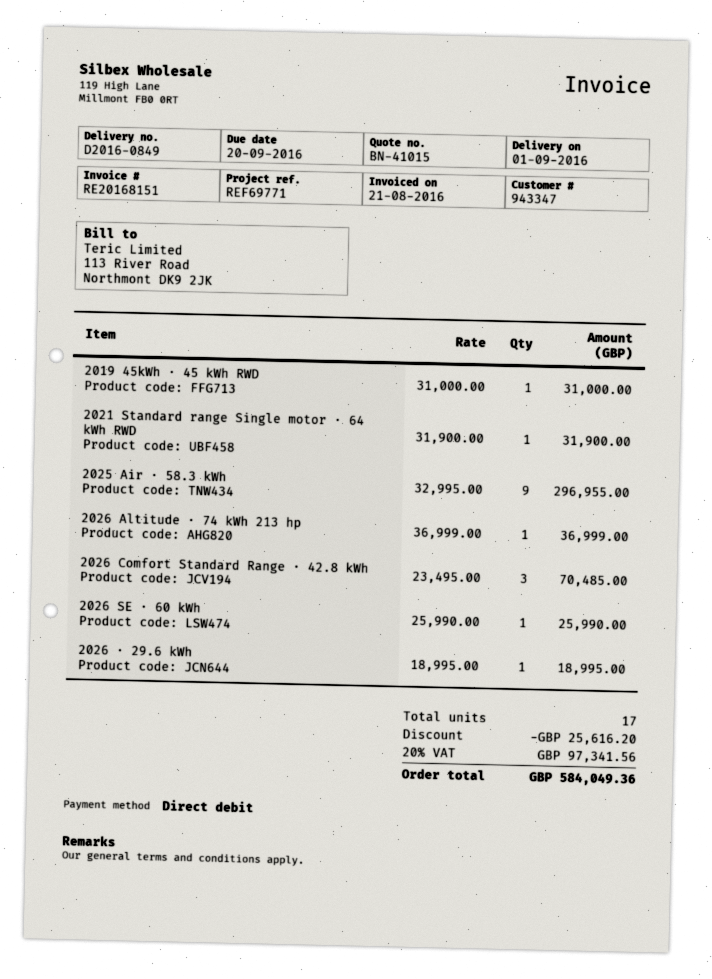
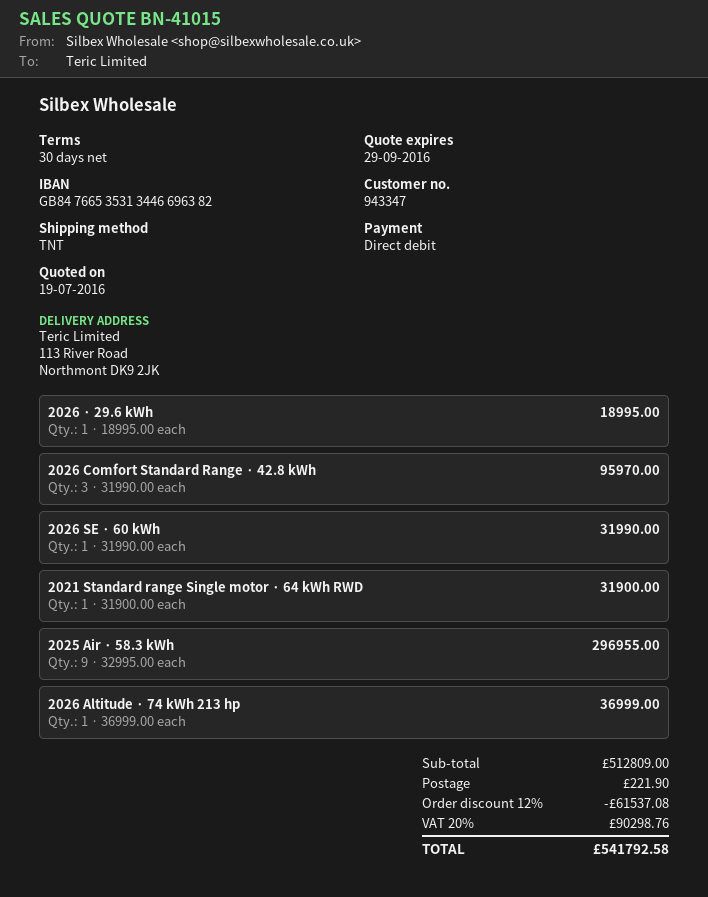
2019 45kWh · 45 kWh RWD: 1 x 31000.00 = 31000.00 -> none
2026 Comfort Standard Range · 42.8 kWh: 3 x 23495.00 = 70485.00 -> 3 x 31990.00 = 95970.00
2026 SE · 60 kWh: 1 x 25990.00 = 25990.00 -> 1 x 31990.00 = 31990.00
discount: 25616.20 -> 61537.08
shipping: none -> 221.90
tax: 20% = 97341.56 -> 20% = 90298.76
total: 584049.36 -> 541792.58

